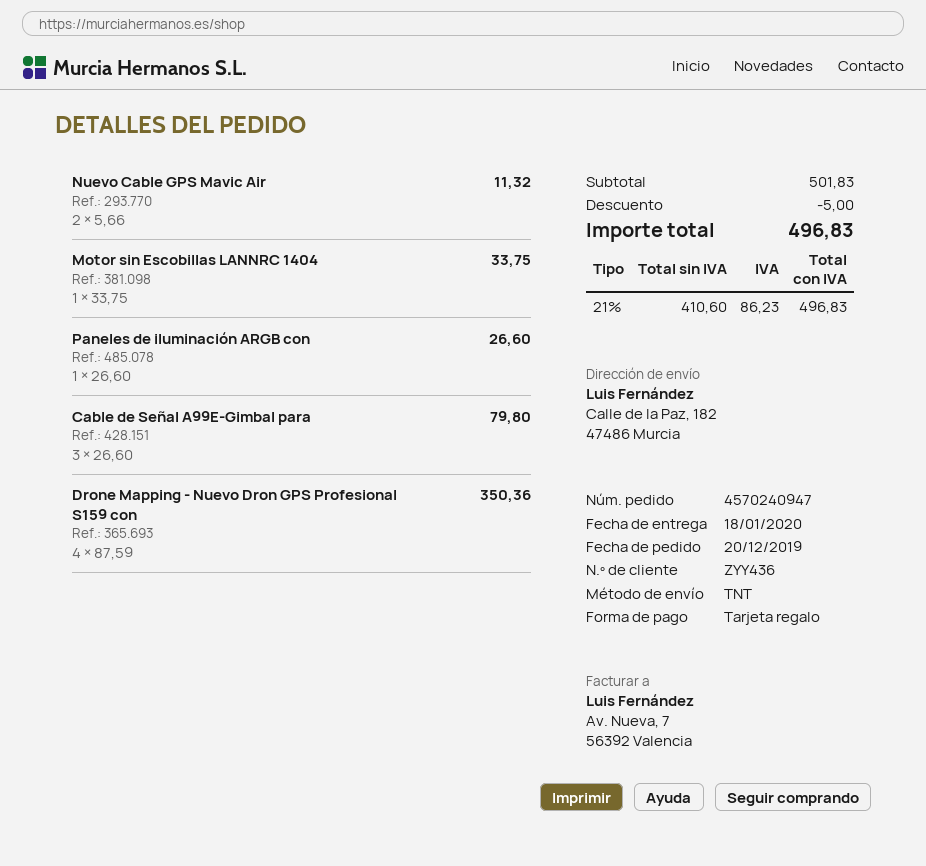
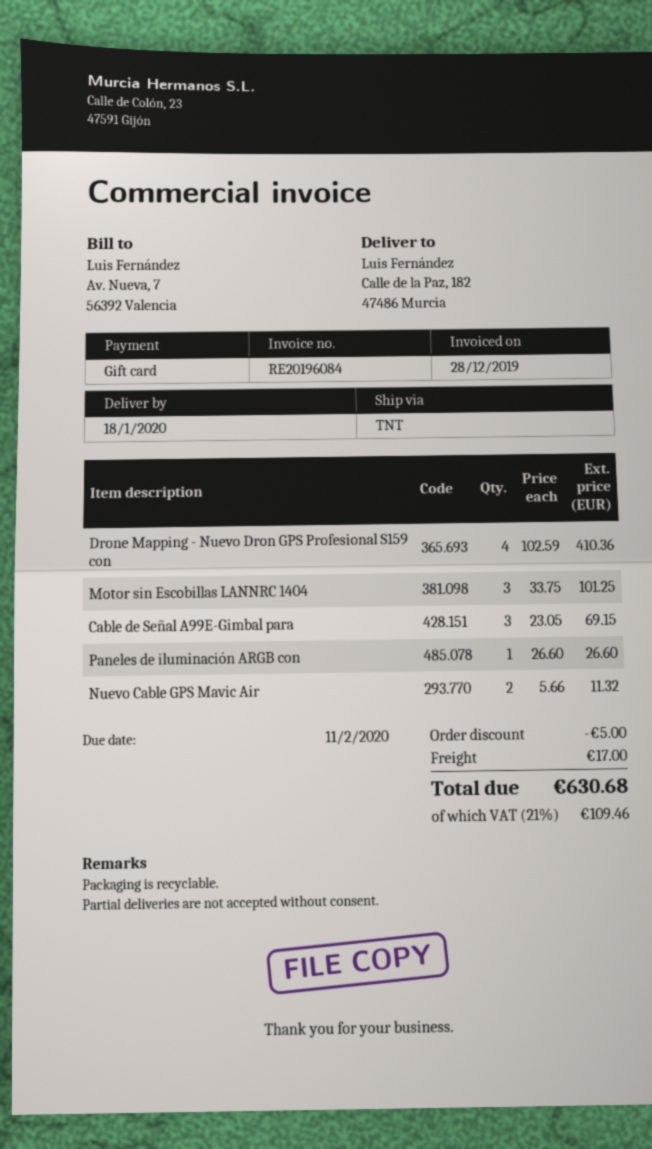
Motor sin Escobillas LANNRC 1404: 1 x 33.75 = 33.75 -> 3 x 33.75 = 101.25
Cable de Señal A99E-Gimbal para: 3 x 26.60 = 79.80 -> 3 x 23.05 = 69.15
Drone Mapping - Nuevo Dron GPS Profesional S159 con: 4 x 87.59 = 350.36 -> 4 x 102.59 = 410.36
shipping: none -> 17.00
tax: 21% = 86.23 -> 21% = 109.46
total: 496.83 -> 630.68

